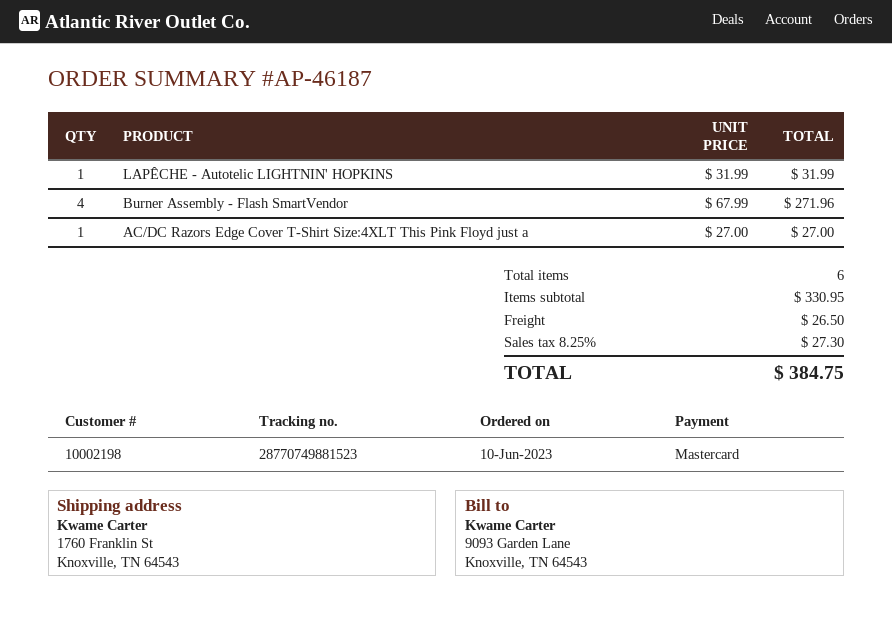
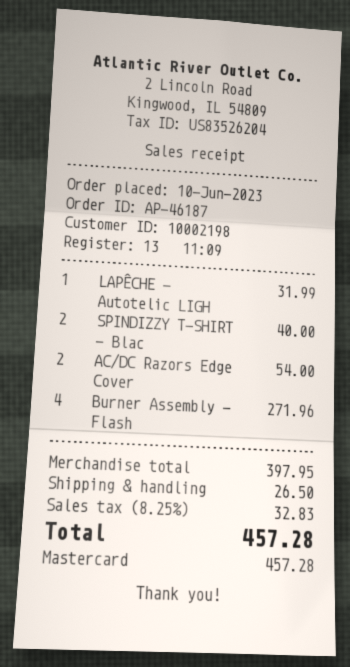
AC/DC Razors Edge Cover T-Shirt Size:4XLT This Pink Floyd just a: 1 for 27.00 -> 2 for 54.00
SPINDIZZY T-SHIRT - Blac: none -> 2 for 40.00
subtotal: 330.95 -> 397.95
tax: 8.25% = 27.30 -> 8.25% = 32.83
total: 384.75 -> 457.28

